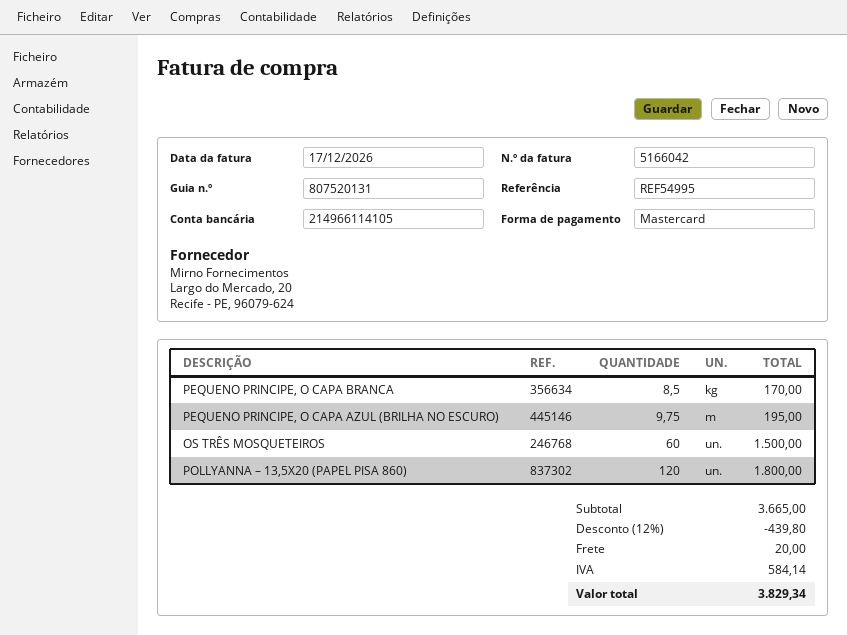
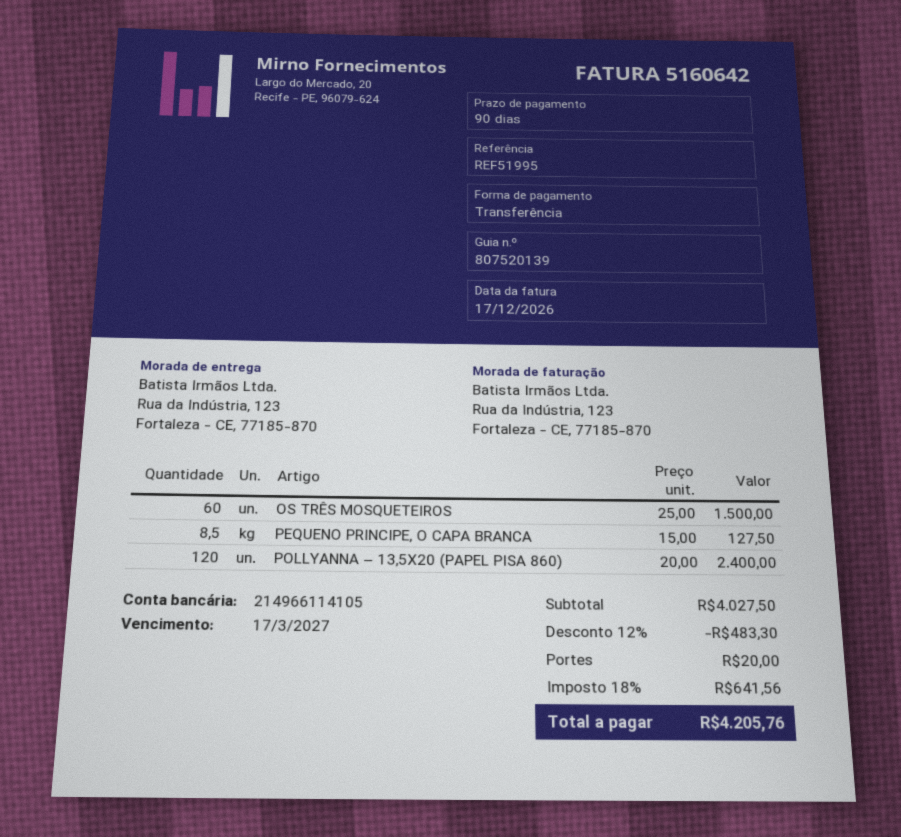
delivery note number: 807520131 -> 807520139
invoice number: 5166042 -> 5160642
reference: REF54995 -> REF51995
payment method: Mastercard -> bank transfer
PEQUENO PRINCIPE, O CAPA BRANCA: 8.5 for 170.00 -> 8.5 for 127.50
PEQUENO PRINCIPE, O CAPA AZUL (BRILHA NO ESCURO): 9.75 for 195.00 -> none
POLLYANNA – 13,5X20 (PAPEL PISA 860): 120 for 1800.00 -> 120 for 2400.00
subtotal: 3665.00 -> 4027.50
discount: 12% = 439.80 -> 12% = 483.30
tax: 584.14 -> 641.56
total: 3829.34 -> 4205.76

